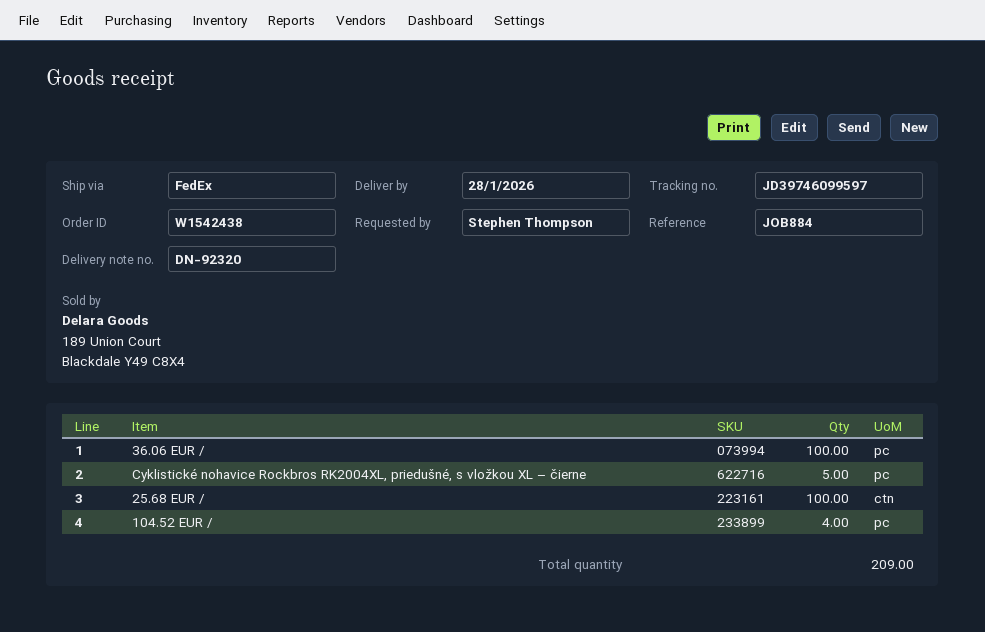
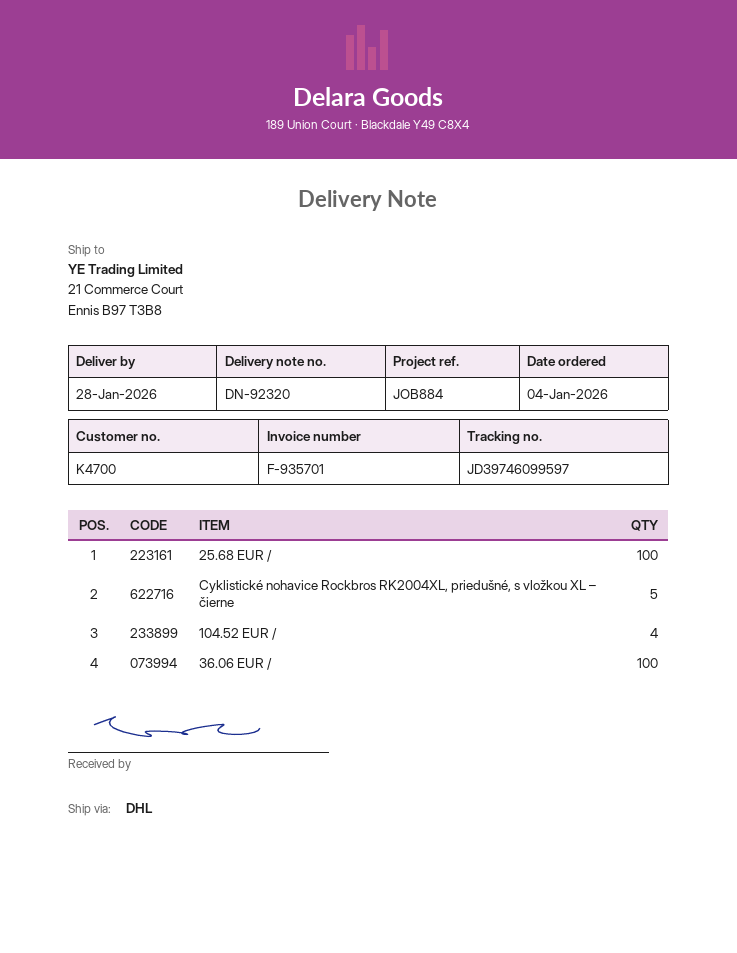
shipping method: FedEx -> DHL

